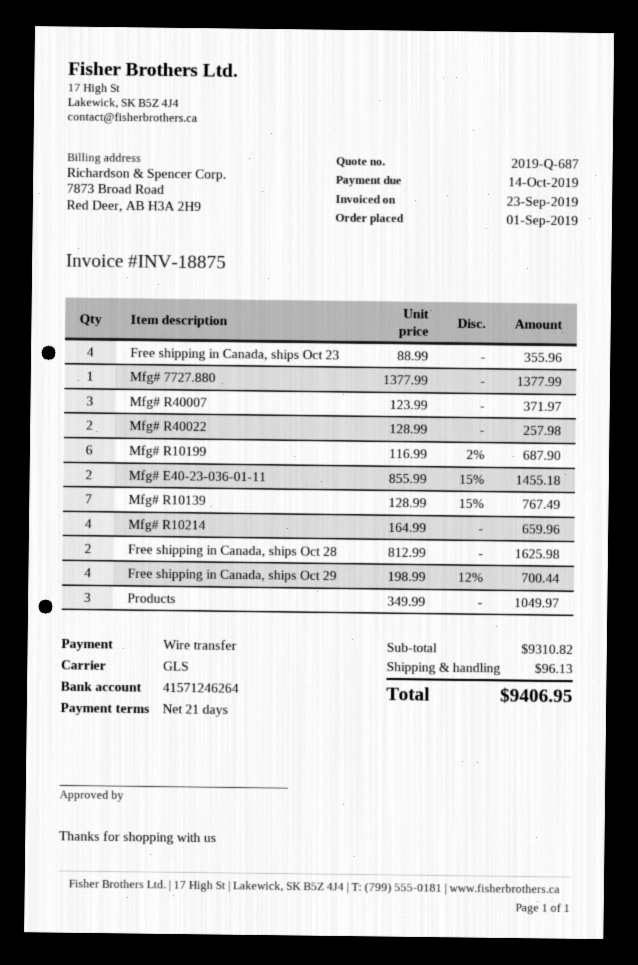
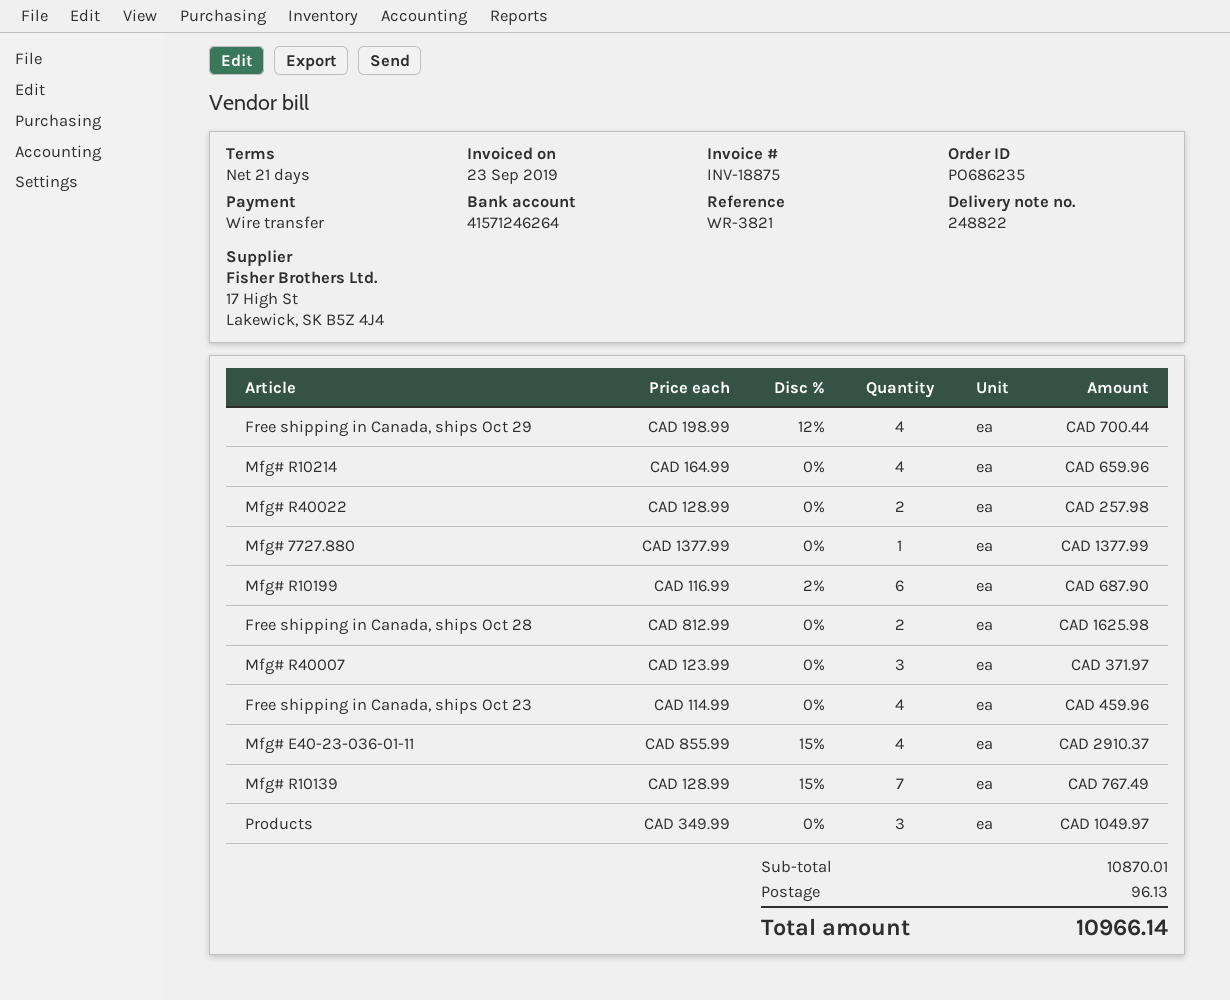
Free shipping in Canada, ships Oct 23: 4 x 88.99 = 355.96 -> 4 x 114.99 = 459.96
Mfg# E40-23-036-01-11: 2 x 855.99 - 15% = 1455.18 -> 4 x 855.99 - 15% = 2910.37
subtotal: 9310.82 -> 10870.01
total: 9406.95 -> 10966.14

